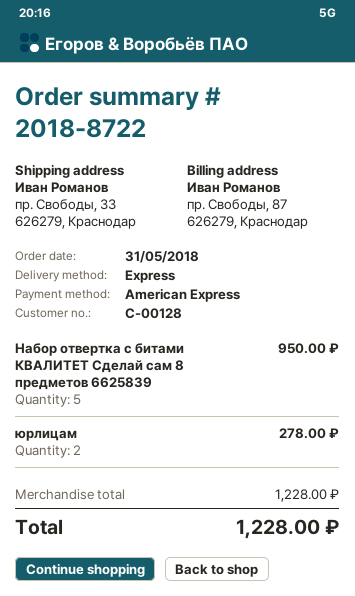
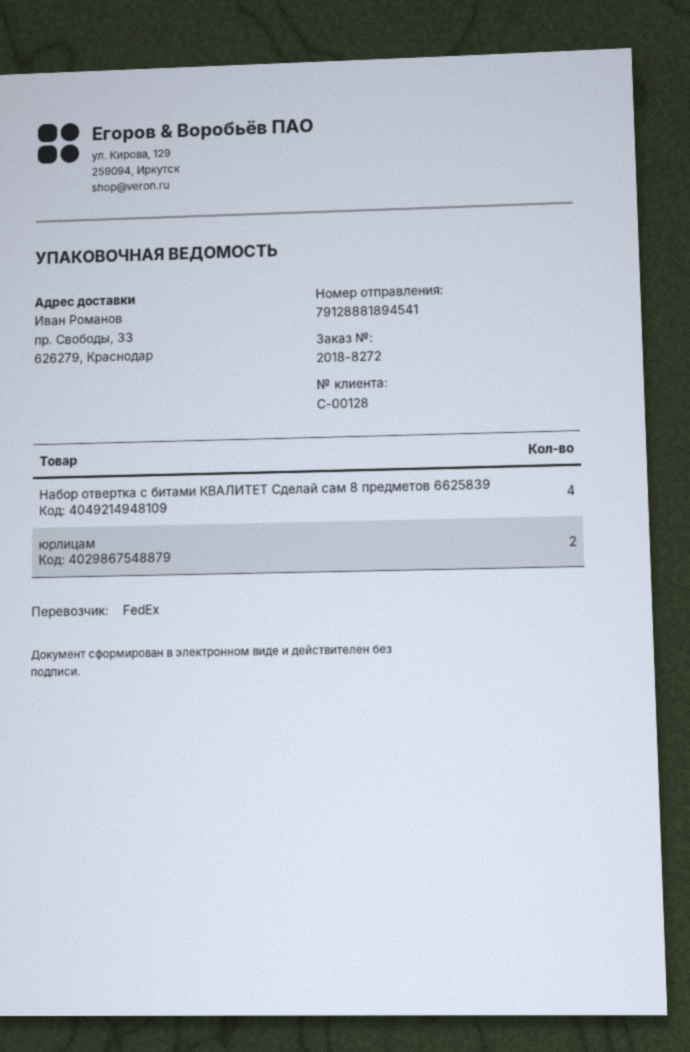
order number: 2018-8722 -> 2018-8272
shipping method: express -> FedEx
Набор отвертка с битами КВАЛИТЕТ Сделай сам 8 предметов 6625839: 5 -> 4

